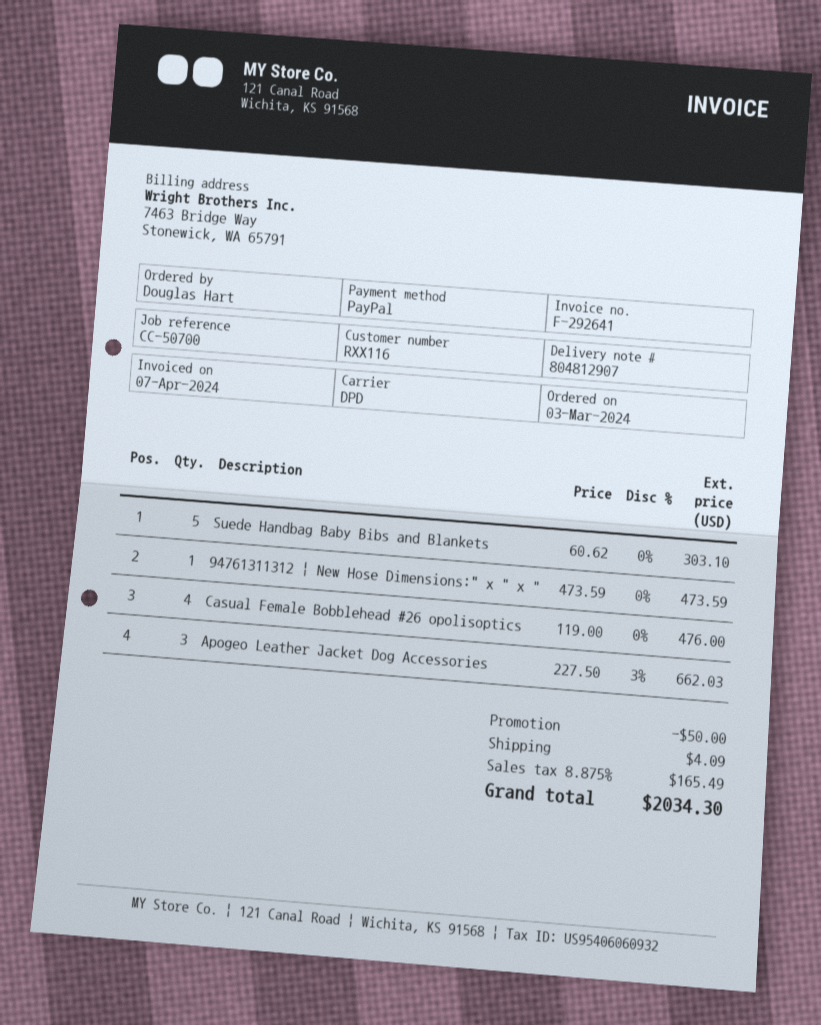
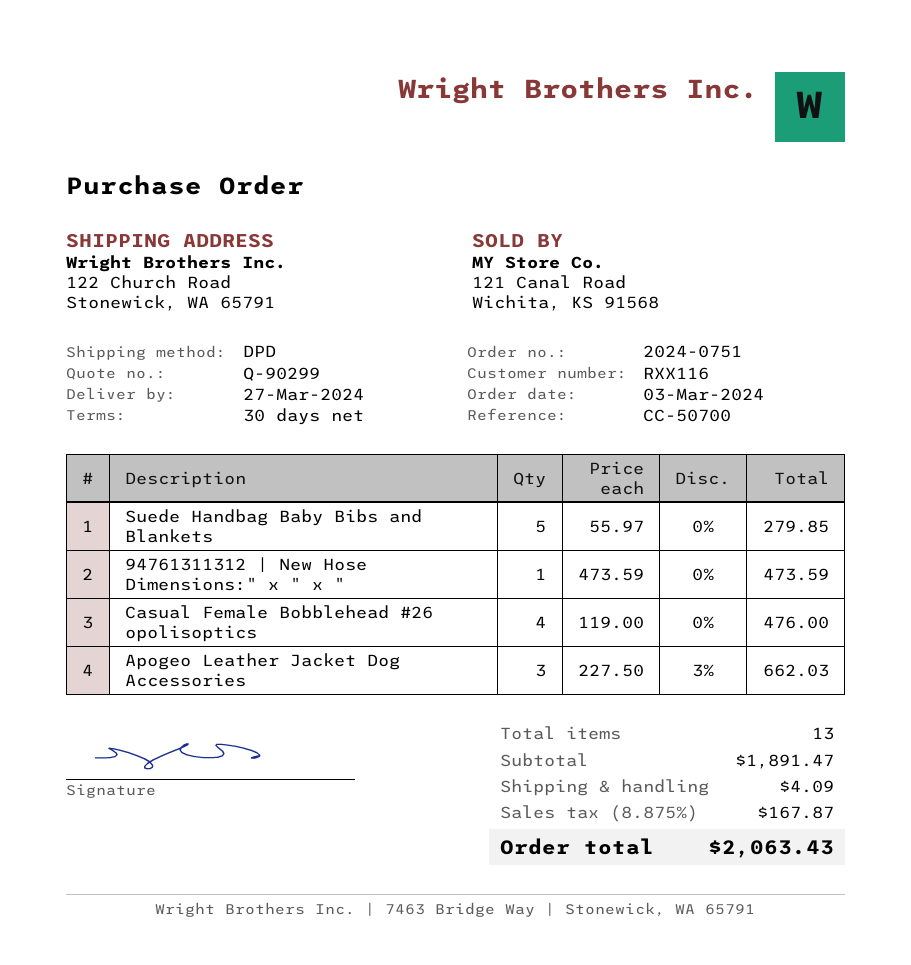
Suede Handbag Baby Bibs and Blankets: 5 x 60.62 = 303.10 -> 5 x 55.97 = 279.85
discount: 50.00 -> none
tax: 8.875% = 165.49 -> 8.875% = 167.87
total: 2034.30 -> 2063.43

